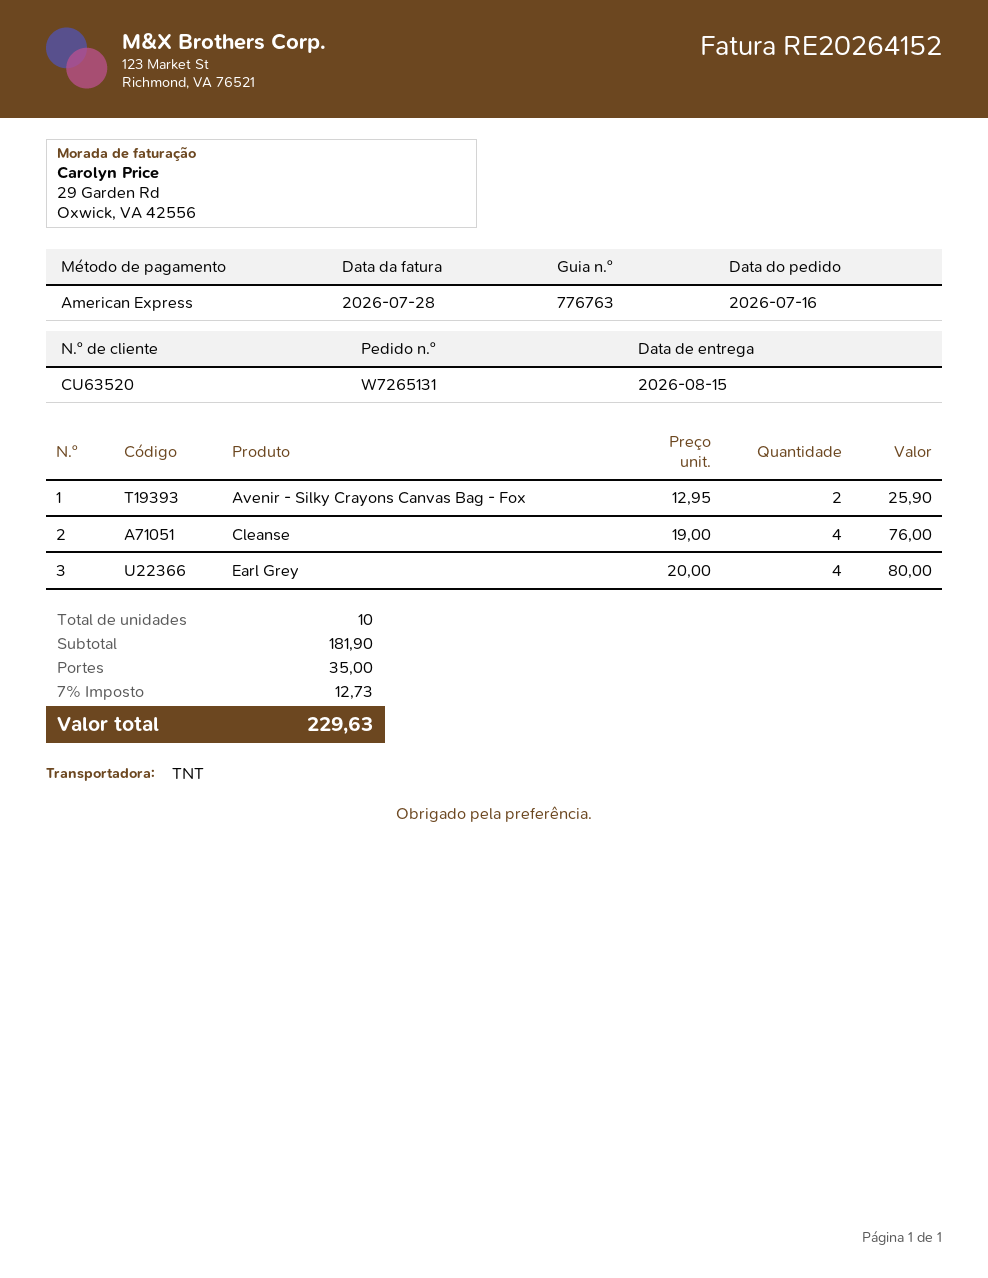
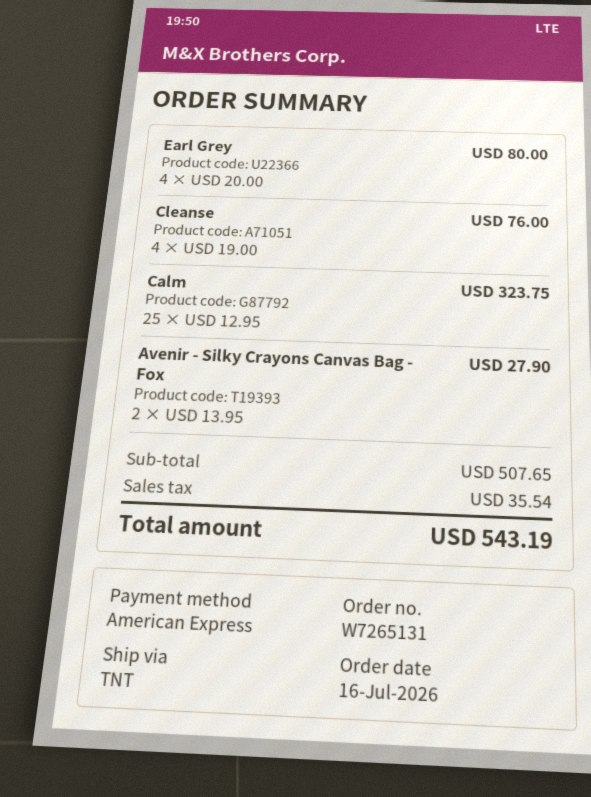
Avenir - Silky Crayons Canvas Bag - Fox: 2 x 12.95 = 25.90 -> 2 x 13.95 = 27.90
Calm: none -> 25 x 12.95 = 323.75
subtotal: 181.90 -> 507.65
shipping: 35.00 -> none
tax: 12.73 -> 35.54
total: 229.63 -> 543.19

